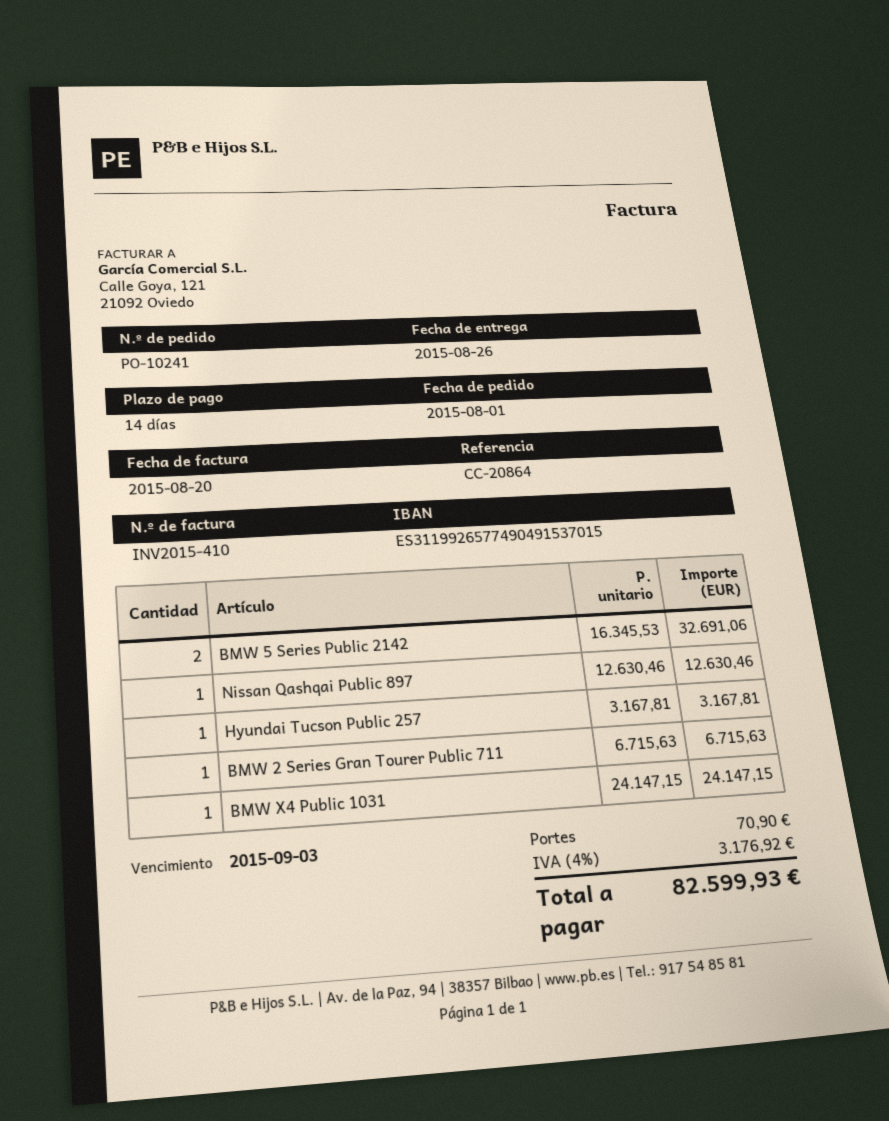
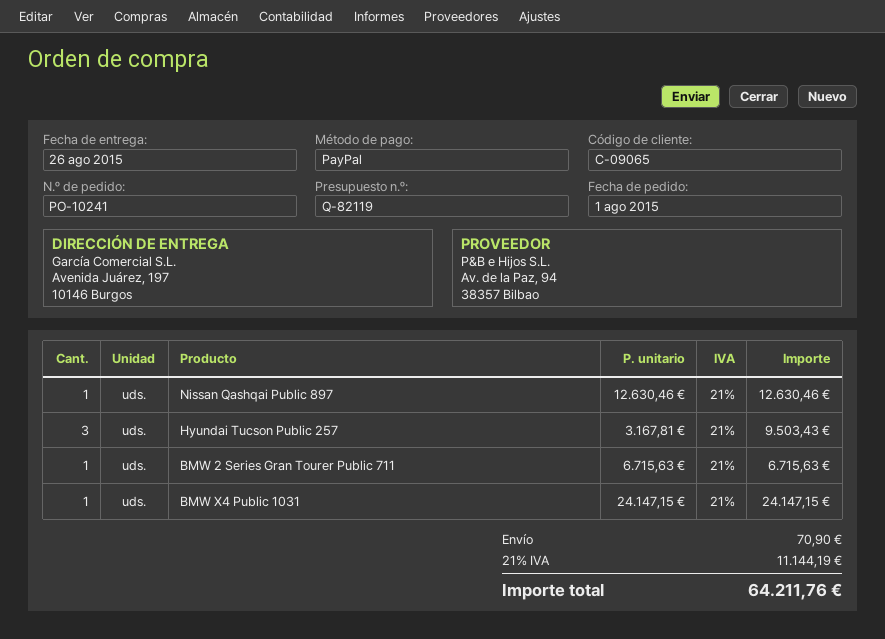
BMW 5 Series Public 2142: 2 x 16345.53 = 32691.06 -> none
Hyundai Tucson Public 257: 1 x 3167.81 = 3167.81 -> 3 x 3167.81 = 9503.43
tax: 4% = 3176.92 -> 21% = 11144.19
total: 82599.93 -> 64211.76

